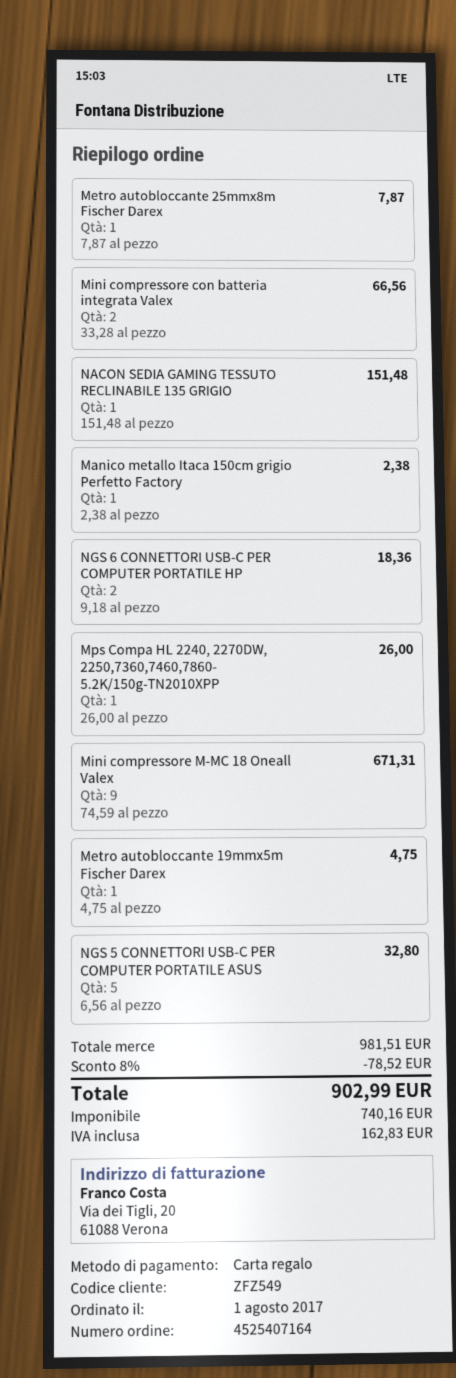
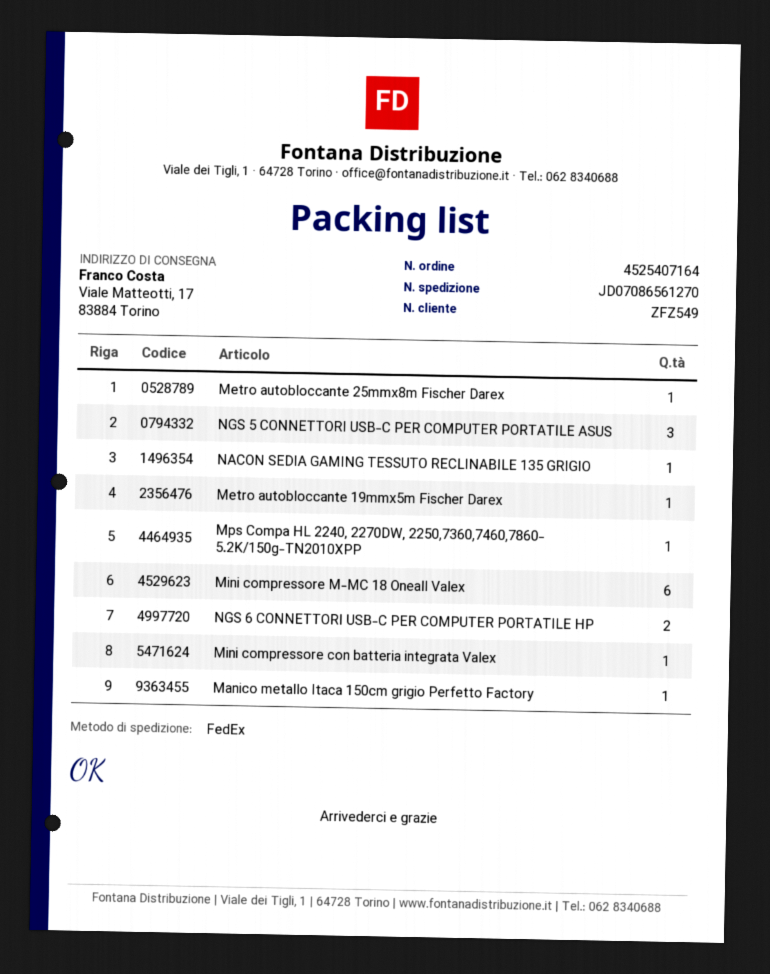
Mini compressore con batteria integrata Valex: 2 -> 1
Mini compressore M-MC 18 Oneall Valex: 9 -> 6
NGS 5 CONNETTORI USB-C PER COMPUTER PORTATILE ASUS: 5 -> 3

